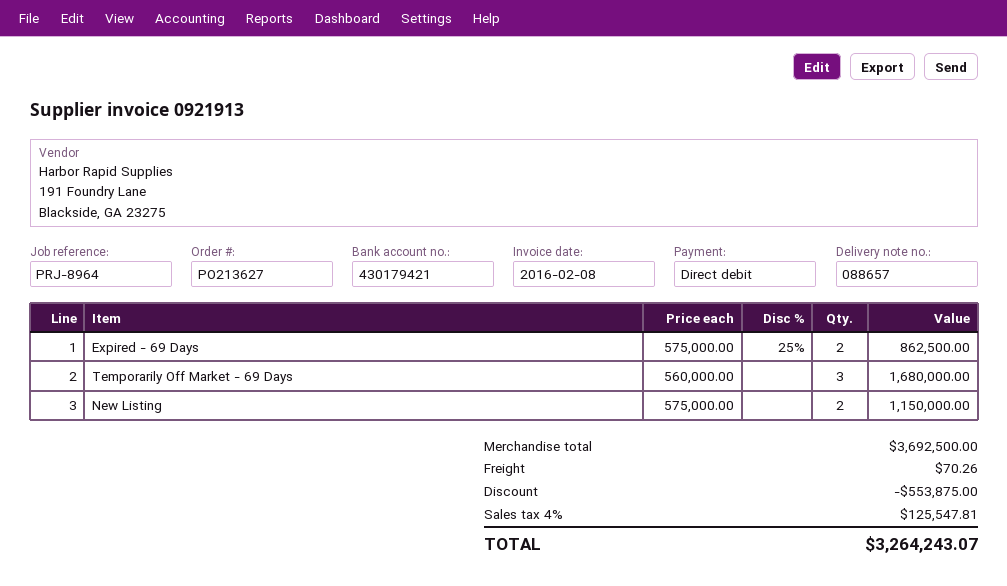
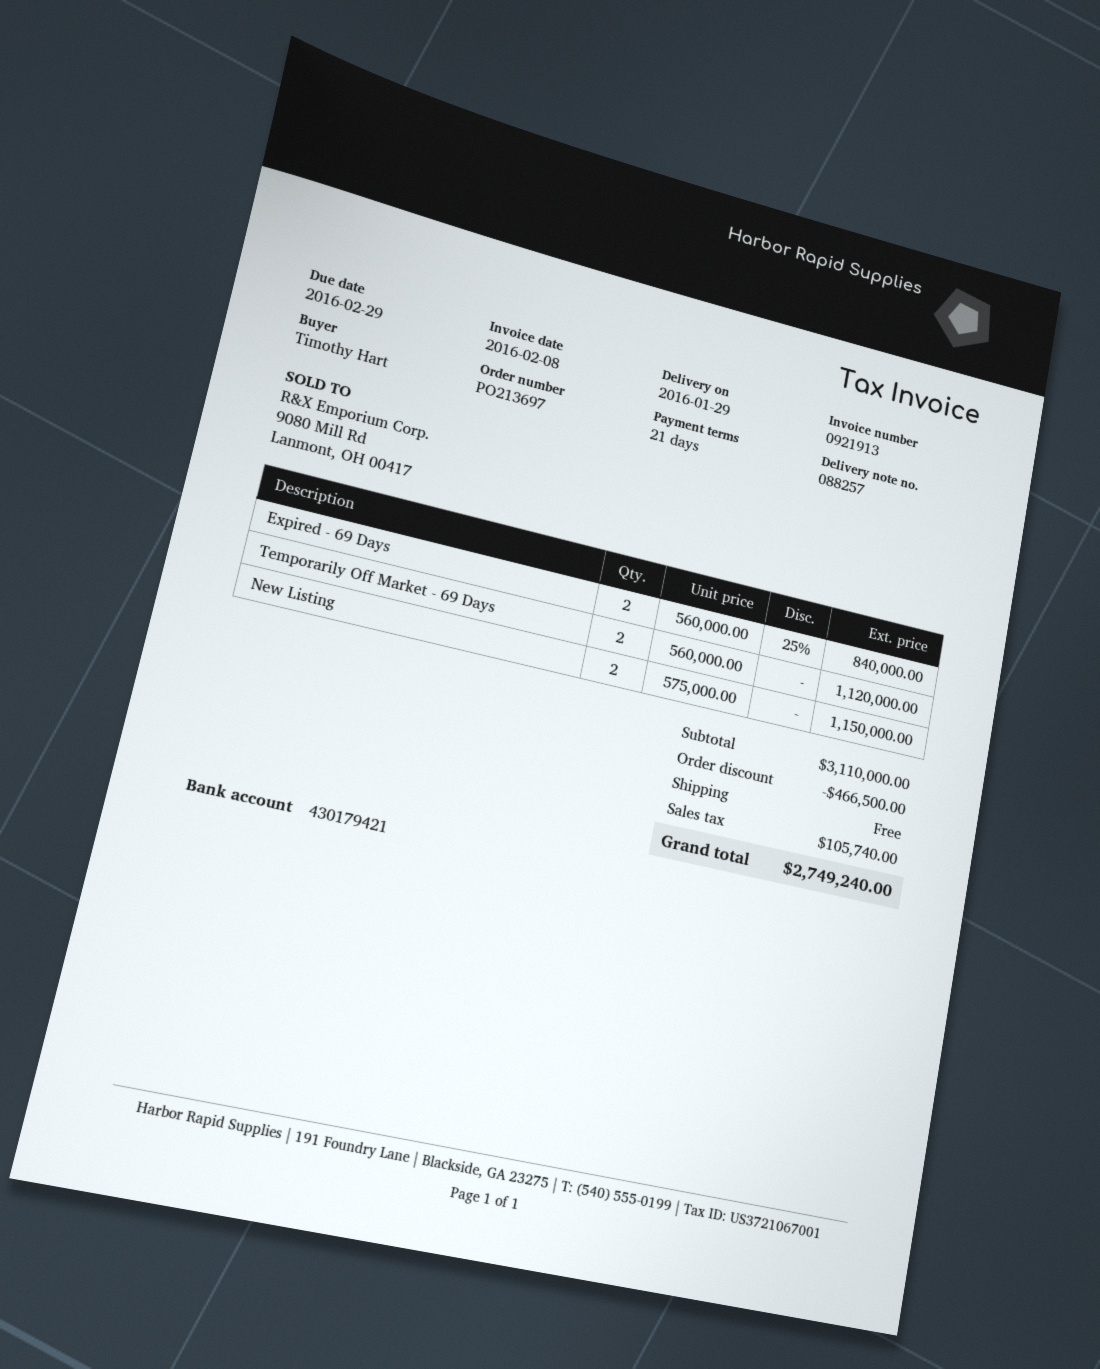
order number: PO213627 -> PO213697
delivery note number: 088657 -> 088257
Expired - 69 Days: 2 x 575000.00 - 25% = 862500.00 -> 2 x 560000.00 - 25% = 840000.00
Temporarily Off Market - 69 Days: 3 x 560000.00 = 1680000.00 -> 2 x 560000.00 = 1120000.00
subtotal: 3692500.00 -> 3110000.00
discount: 553875.00 -> 466500.00
shipping: 70.26 -> 0.00
tax: 125547.81 -> 105740.00
total: 3264243.07 -> 2749240.00

